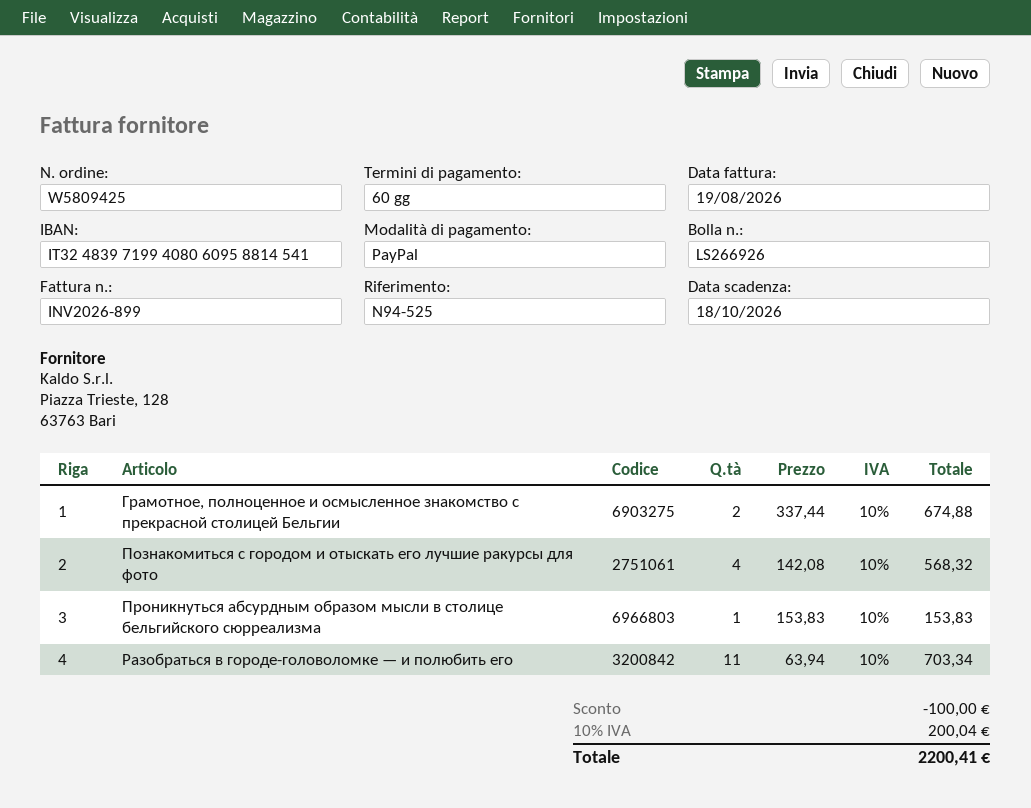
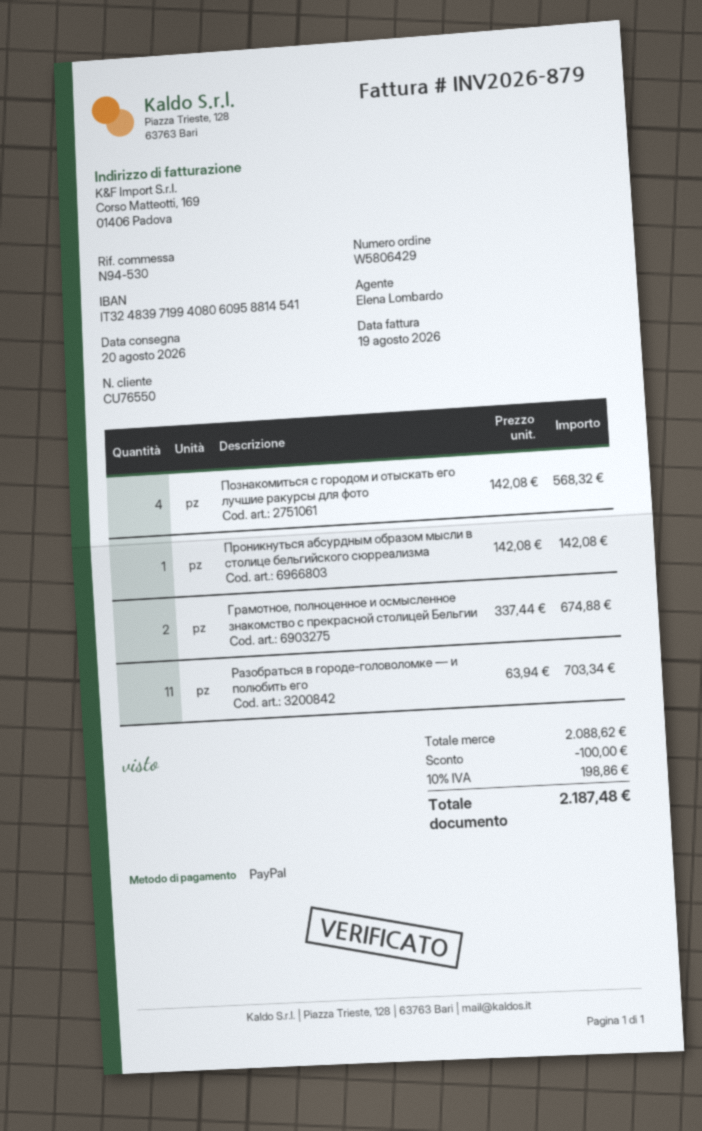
order number: W5809425 -> W5806429
invoice number: INV2026-899 -> INV2026-879
reference: N94-525 -> N94-530
Проникнуться абсурдным образом мысли в столице бельгийского сюрреализма: 1 x 153.83 = 153.83 -> 1 x 142.08 = 142.08
tax: 10% = 200.04 -> 10% = 198.86
total: 2200.41 -> 2187.48

